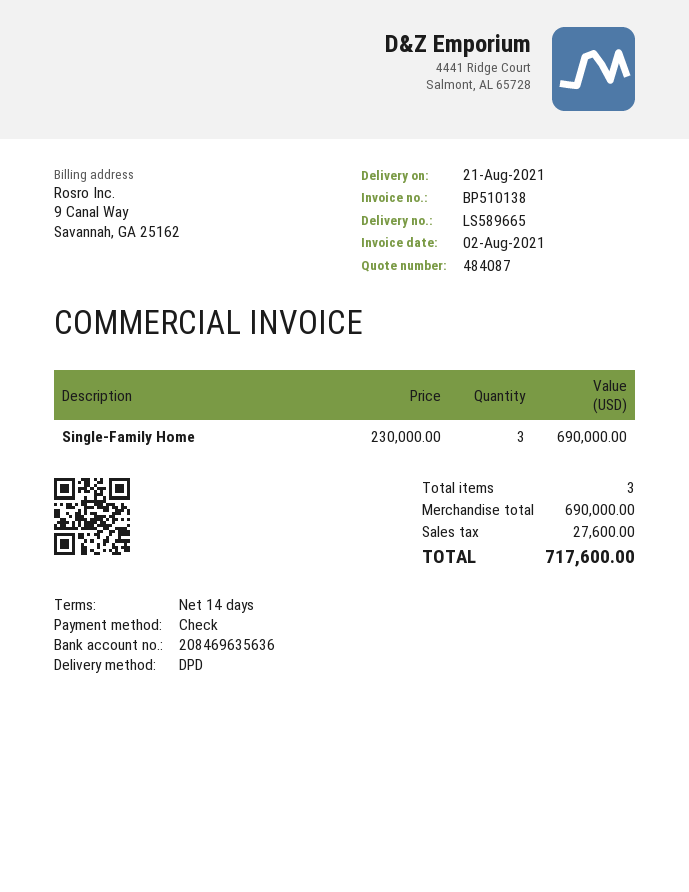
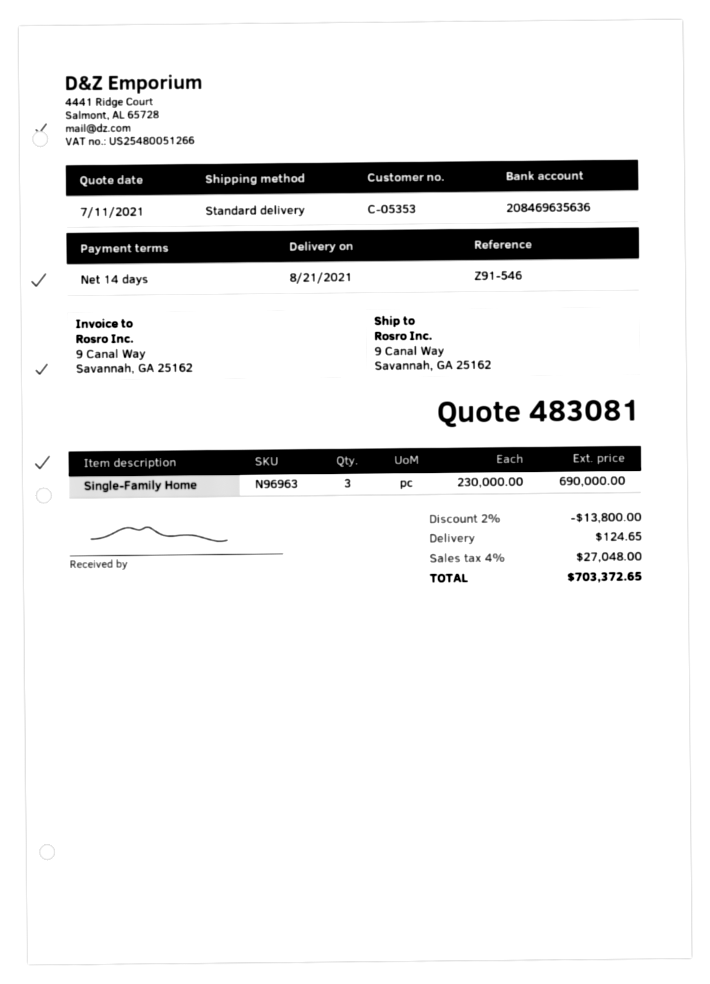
quote number: 484087 -> 483081
shipping method: DPD -> standard
discount: none -> 2% = 13800.00
shipping: none -> 124.65
tax: 27600.00 -> 27048.00
total: 717600.00 -> 703372.65

